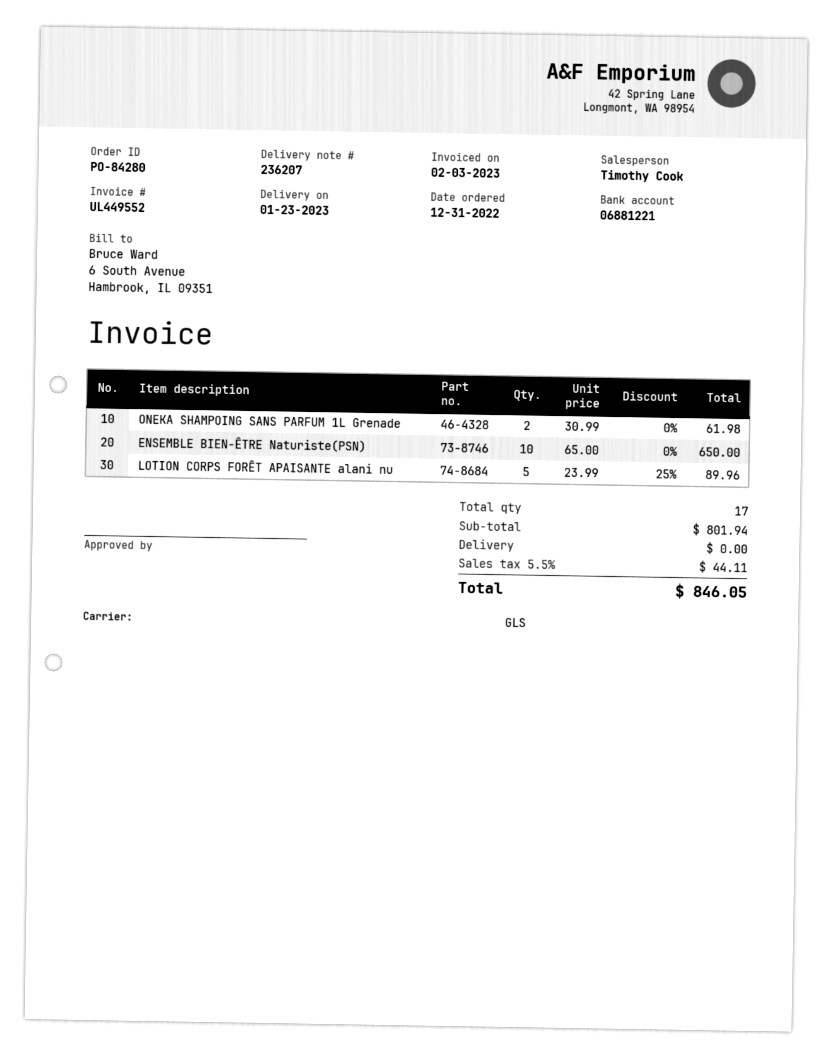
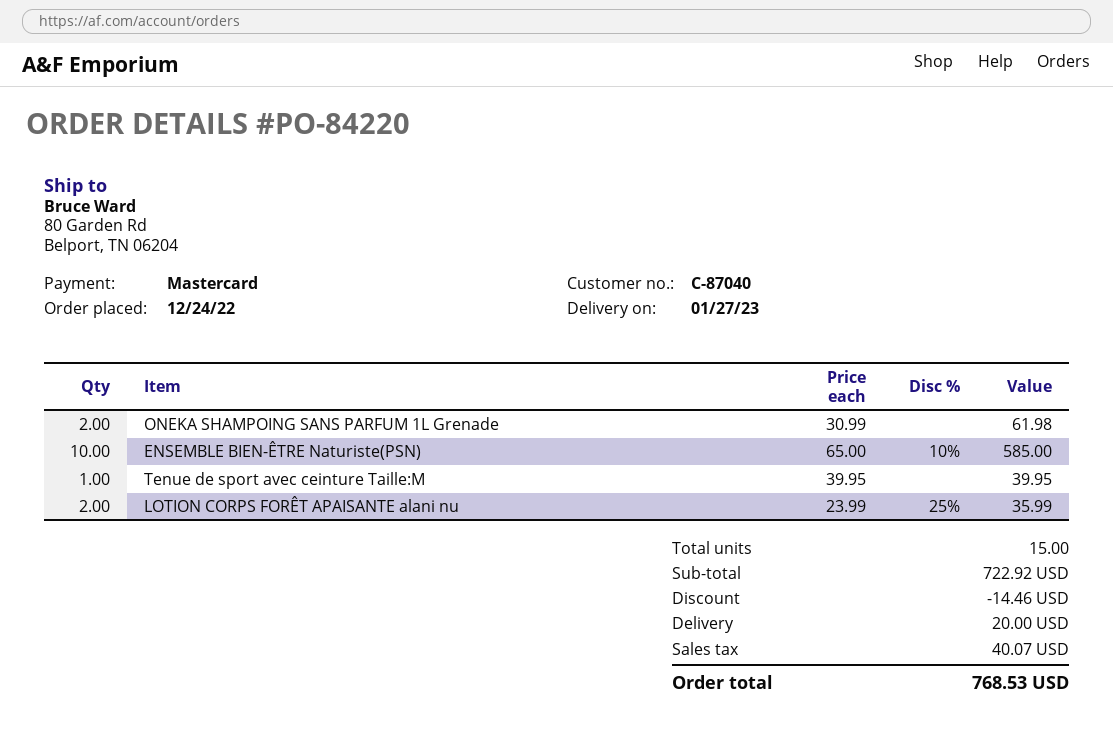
order number: PO-84280 -> PO-84220
order date: 2022-12-31 -> 2022-12-24
delivery date: 2023-01-23 -> 2023-01-27
ENSEMBLE BIEN-ÊTRE Naturiste(PSN): 10 x 65.00 = 650.00 -> 10 x 65.00 - 10% = 585.00
LOTION CORPS FORÊT APAISANTE alani nu: 5 x 23.99 - 25% = 89.96 -> 2 x 23.99 - 25% = 35.99
Tenue de sport avec ceinture Taille:M: none -> 1 x 39.95 = 39.95
total quantity: 17 -> 15
subtotal: 801.94 -> 722.92
discount: none -> 14.46
shipping: 0.00 -> 20.00
tax: 44.11 -> 40.07
total: 846.05 -> 768.53

